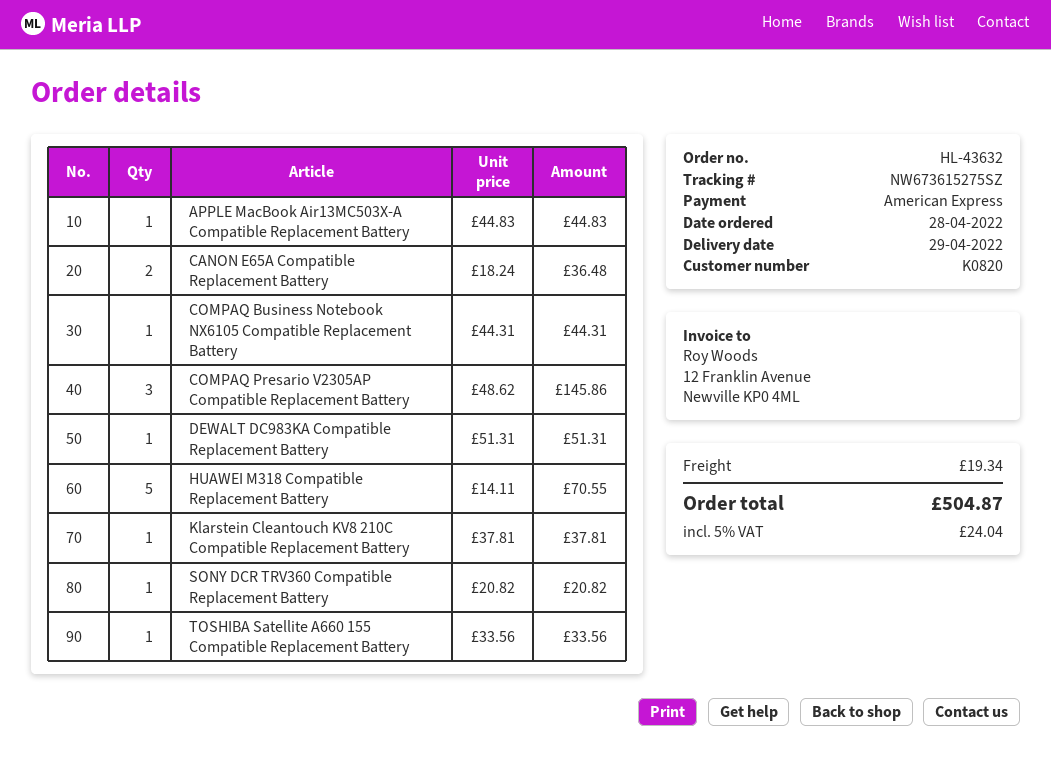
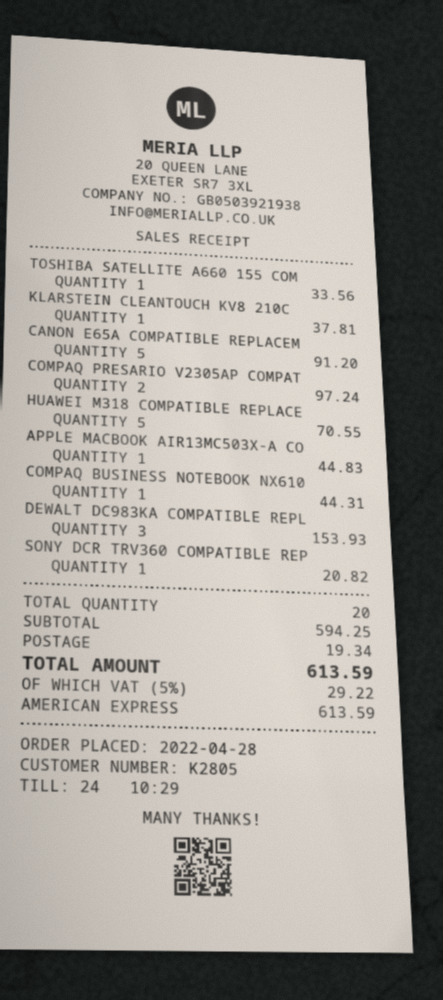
customer number: K0820 -> K2805
CANON E65A Compatible Replacement Battery: 2 for 36.48 -> 5 for 91.20
COMPAQ Presario V2305AP Compatible Replacement Battery: 3 for 145.86 -> 2 for 97.24
DEWALT DC983KA Compatible Replacement Battery: 1 for 51.31 -> 3 for 153.93
tax: 5% = 24.04 -> 5% = 29.22
total: 504.87 -> 613.59

